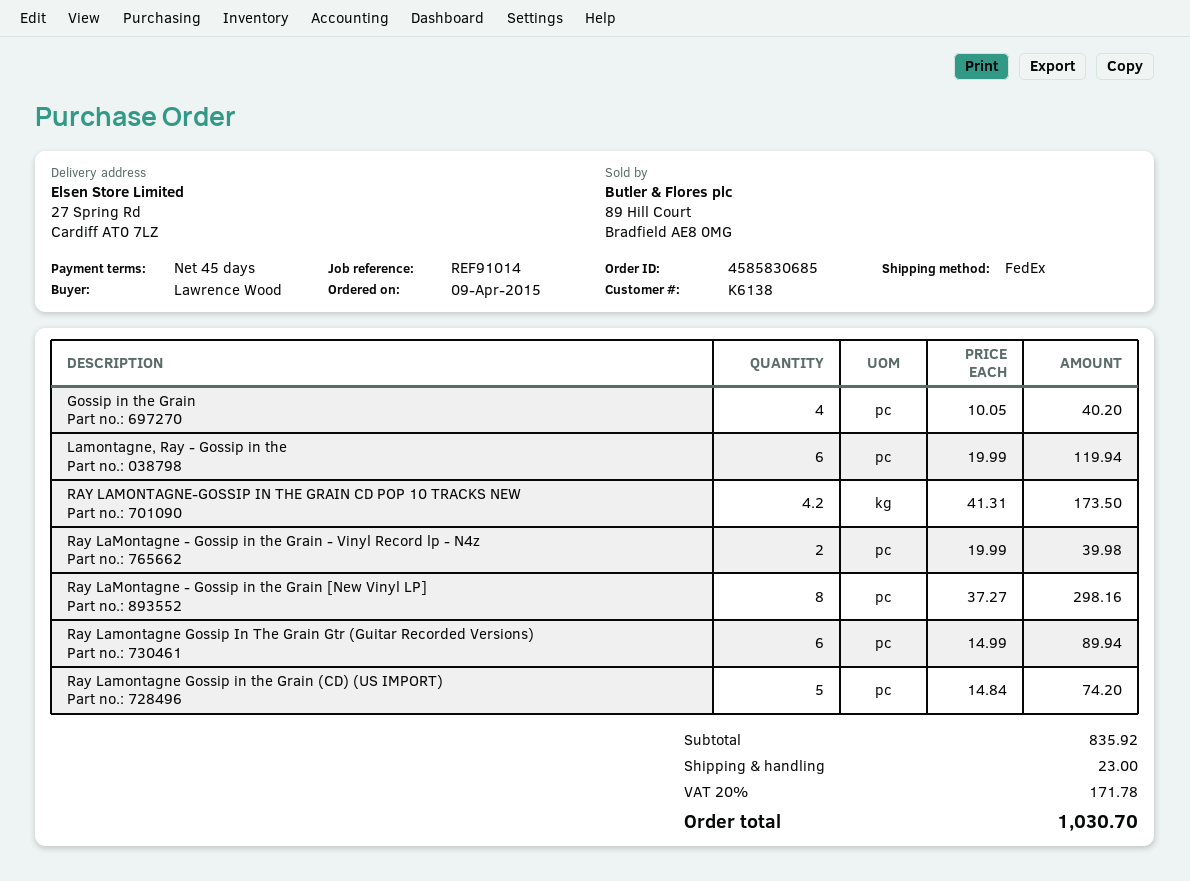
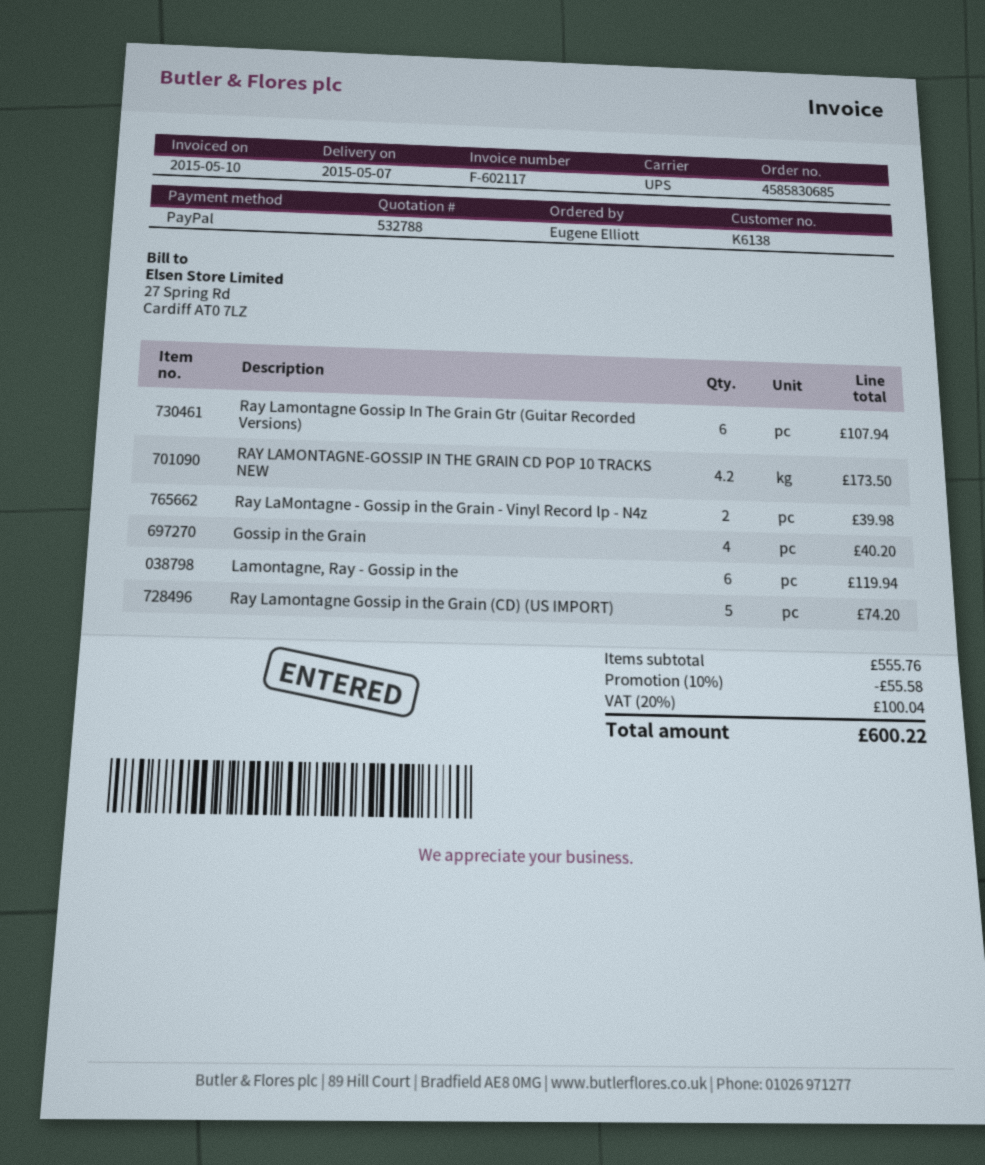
ordered by: Lawrence Wood -> Eugene Elliott
shipping method: FedEx -> UPS
Ray LaMontagne - Gossip in the Grain [New Vinyl LP]: 8 for 298.16 -> none
Ray Lamontagne Gossip In The Grain Gtr (Guitar Recorded Versions): 6 for 89.94 -> 6 for 107.94
subtotal: 835.92 -> 555.76
discount: none -> 10% = 55.58
shipping: 23.00 -> none
tax: 20% = 171.78 -> 20% = 100.04
total: 1030.70 -> 600.22

